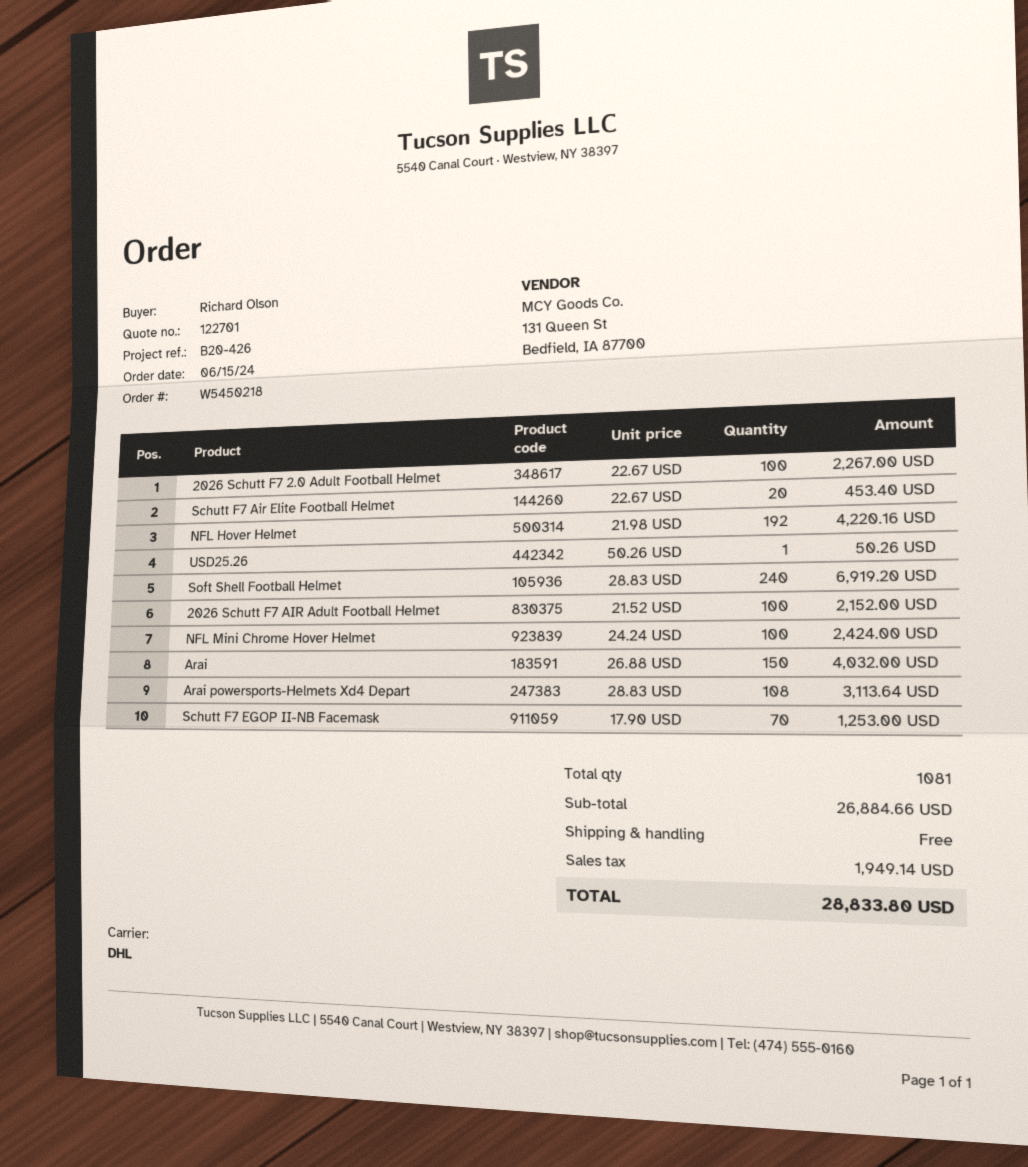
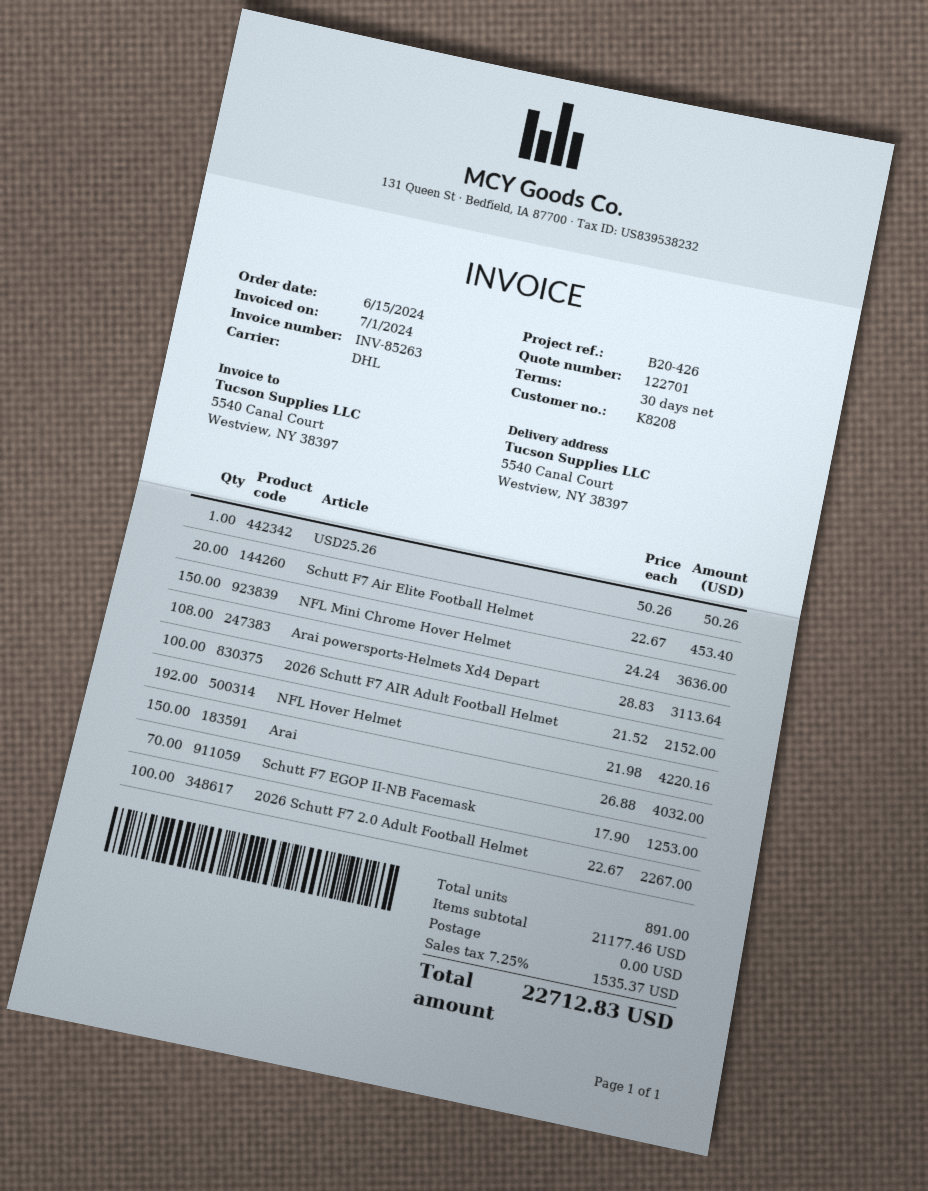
Soft Shell Football Helmet: 240 x 28.83 = 6919.20 -> none
NFL Mini Chrome Hover Helmet: 100 x 24.24 = 2424.00 -> 150 x 24.24 = 3636.00
total quantity: 1081 -> 891
subtotal: 26884.66 -> 21177.46
tax: 1949.14 -> 1535.37
total: 28833.80 -> 22712.83

